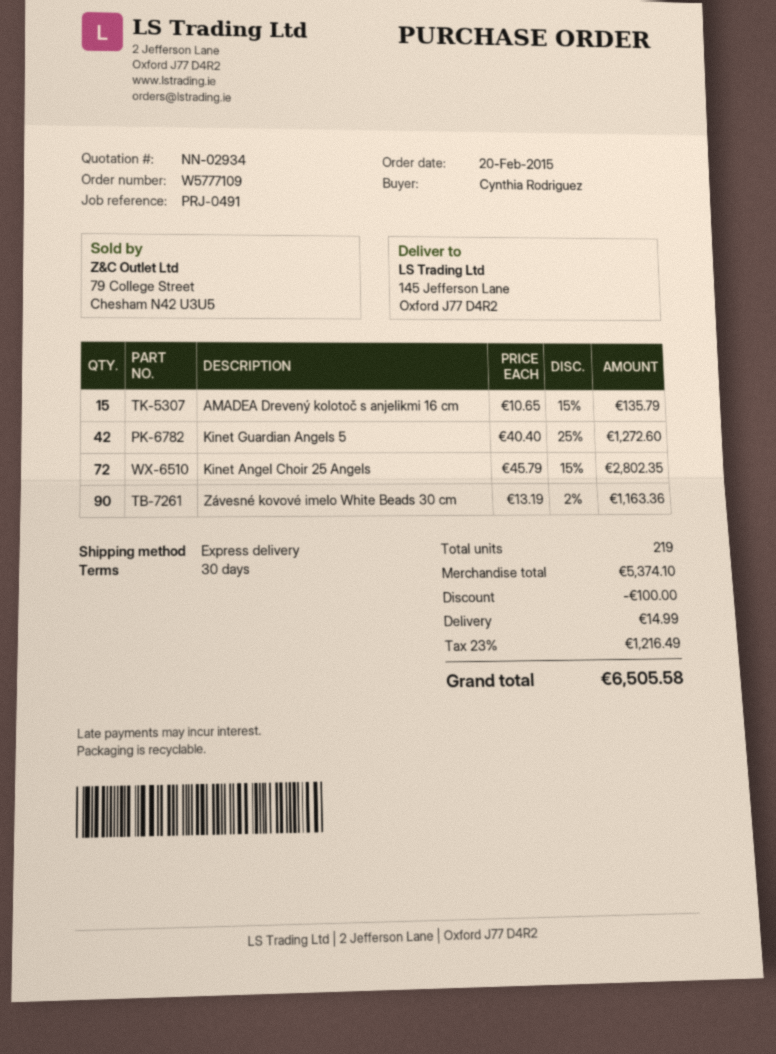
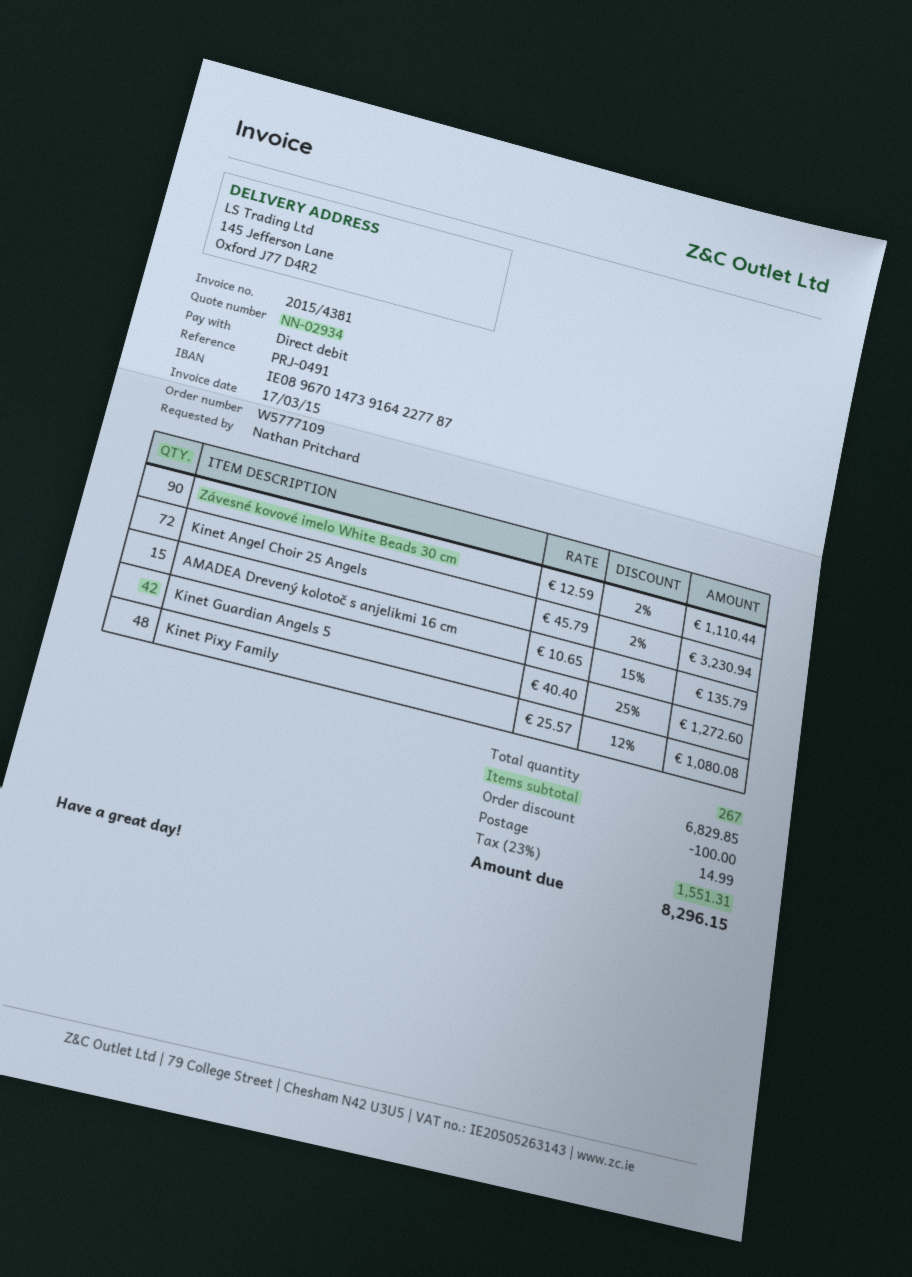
ordered by: Cynthia Rodriguez -> Nathan Pritchard
Kinet Angel Choir 25 Angels: 72 x 45.79 - 15% = 2802.35 -> 72 x 45.79 - 2% = 3230.94
Závesné kovové imelo White Beads 30 cm: 90 x 13.19 - 2% = 1163.36 -> 90 x 12.59 - 2% = 1110.44
Kinet Pixy Family: none -> 48 x 25.57 - 12% = 1080.08
total quantity: 219 -> 267
subtotal: 5374.10 -> 6829.85
tax: 23% = 1216.49 -> 23% = 1551.31
total: 6505.58 -> 8296.15

